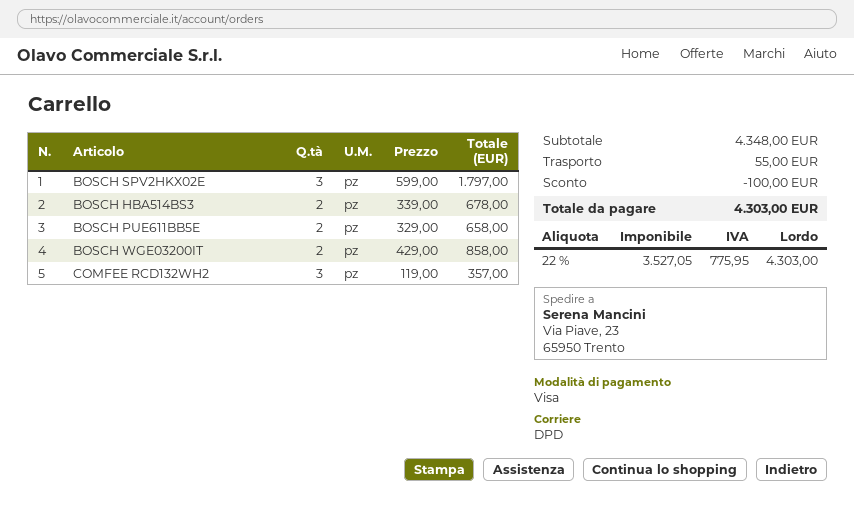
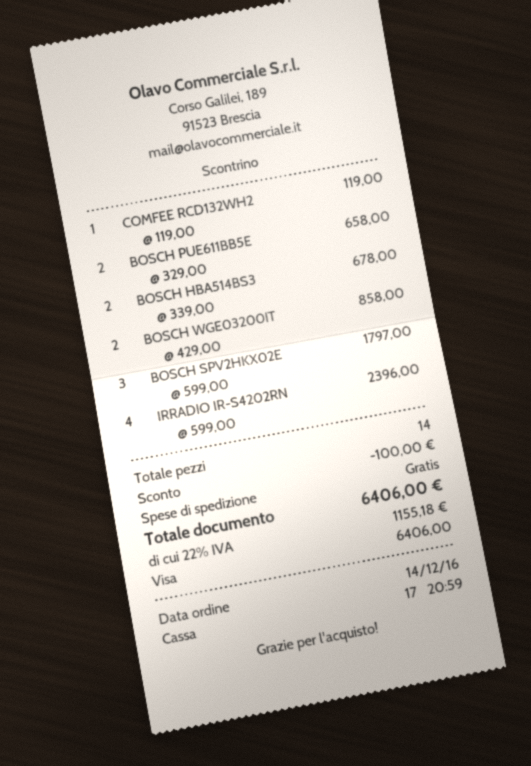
COMFEE RCD132WH2: 3 x 119.00 = 357.00 -> 1 x 119.00 = 119.00
IRRADIO IR-S4202RN: none -> 4 x 599.00 = 2396.00
shipping: 55.00 -> 0.00
tax: 22% = 775.95 -> 22% = 1155.18
total: 4303.00 -> 6406.00

